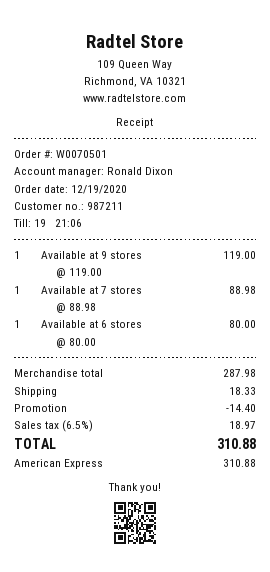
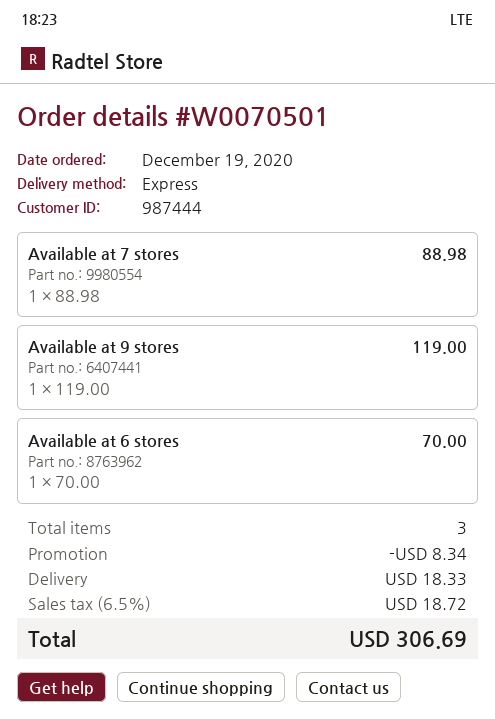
customer number: 987211 -> 987444
Available at 6 stores: 1 x 80.00 = 80.00 -> 1 x 70.00 = 70.00
discount: 14.40 -> 8.34
tax: 6.5% = 18.97 -> 6.5% = 18.72
total: 310.88 -> 306.69

